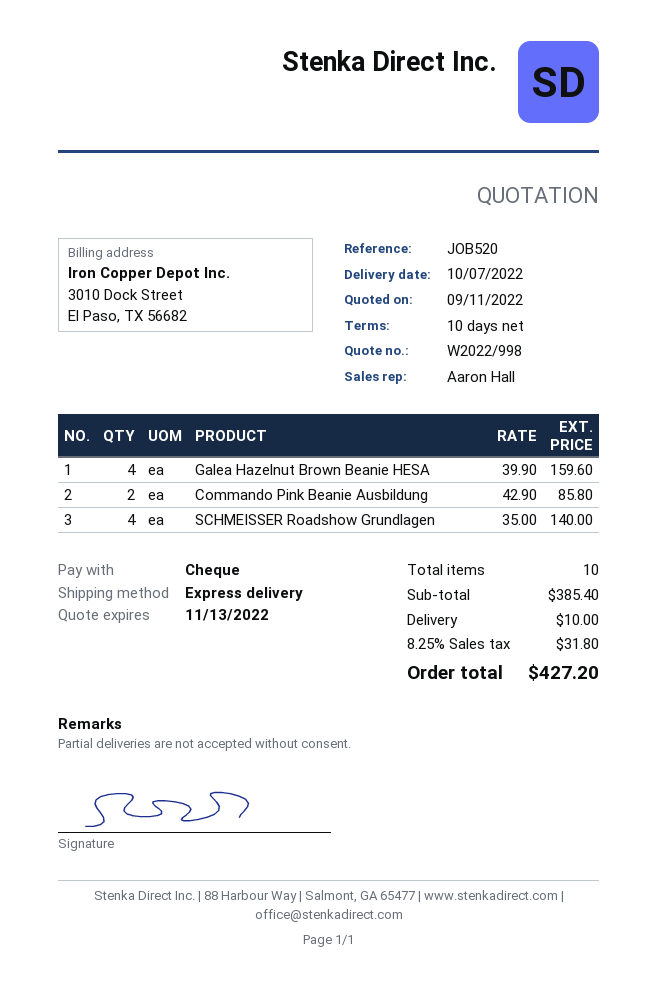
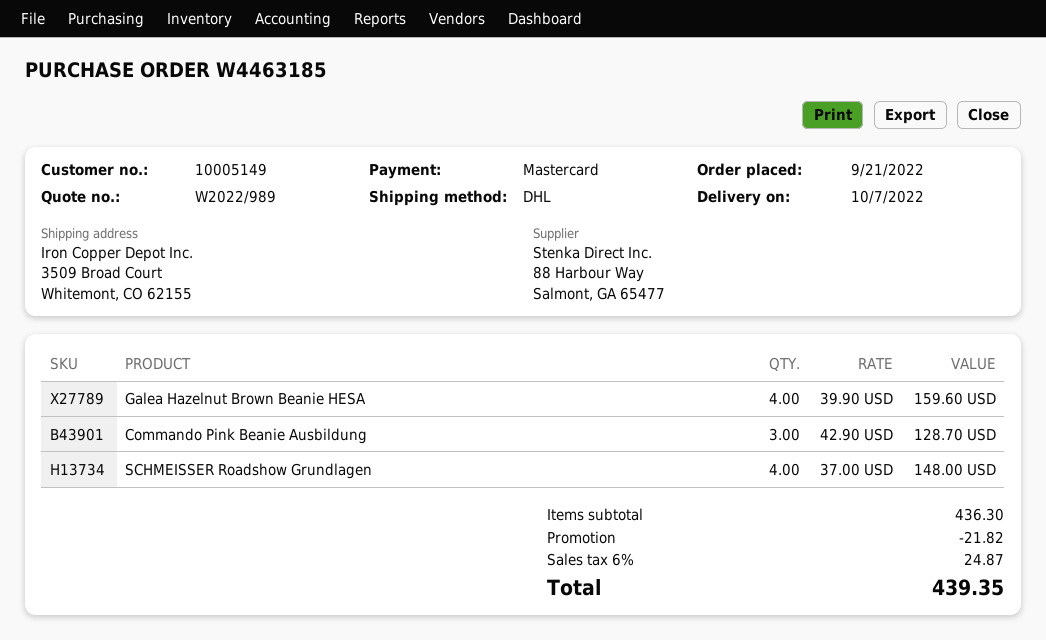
quote number: W2022/998 -> W2022/989
payment method: cheque -> Mastercard
shipping method: express -> DHL
Commando Pink Beanie Ausbildung: 2 x 42.90 = 85.80 -> 3 x 42.90 = 128.70
SCHMEISSER Roadshow Grundlagen: 4 x 35.00 = 140.00 -> 4 x 37.00 = 148.00
subtotal: 385.40 -> 436.30
discount: none -> 21.82
shipping: 10.00 -> none
tax: 8.25% = 31.80 -> 6% = 24.87
total: 427.20 -> 439.35

